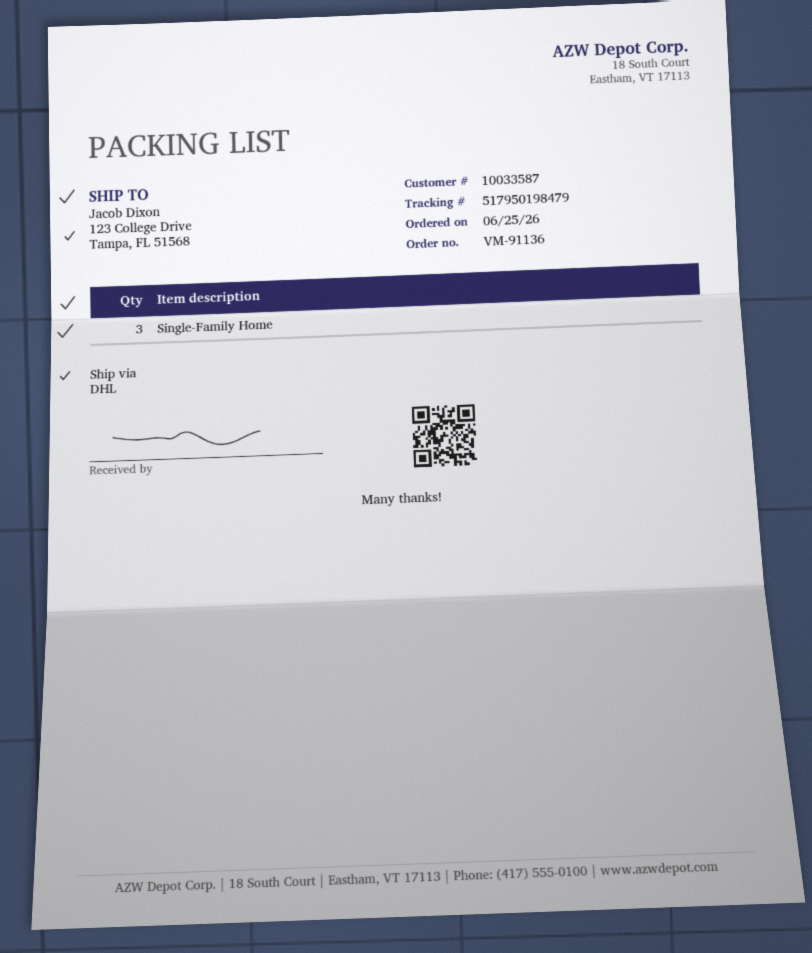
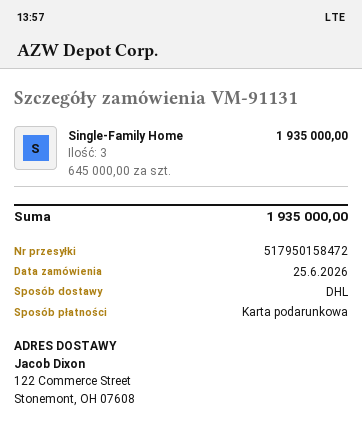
order number: VM-91136 -> VM-91131
tracking number: 517950198479 -> 517950158472
ship to: 123 College Drive, Tampa, FL 51568 -> 122 Commerce Street, Stonemont, OH 07608

